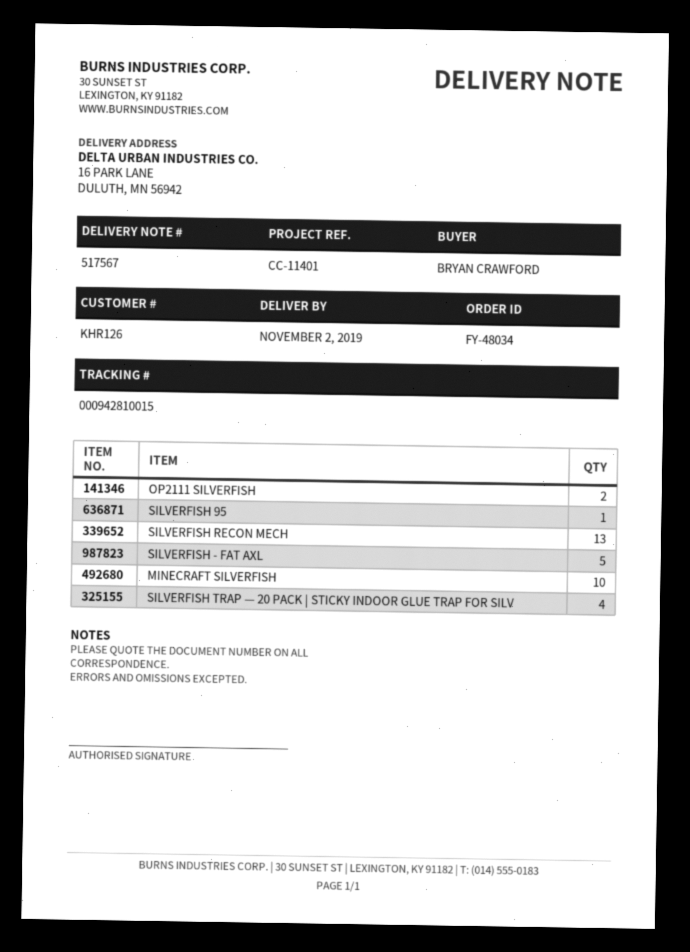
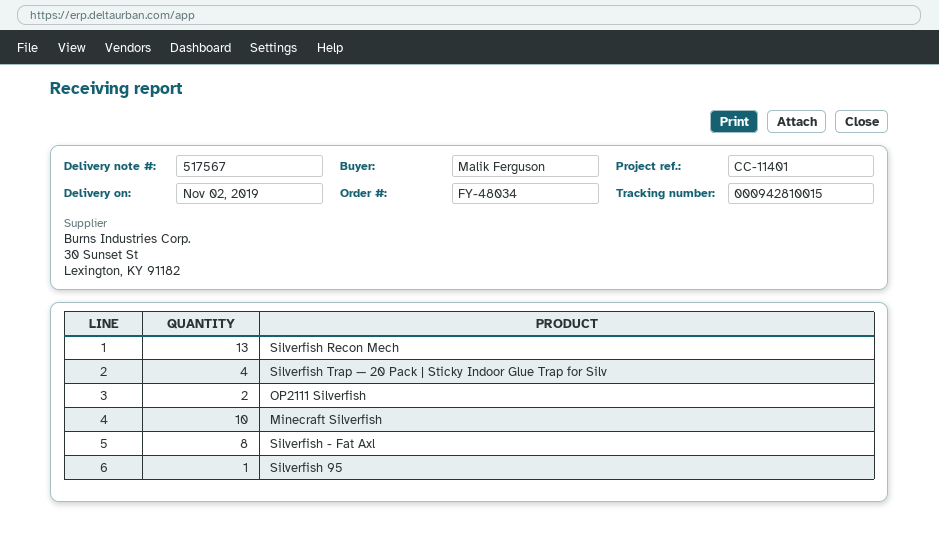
ordered by: BRYAN CRAWFORD -> Malik Ferguson
SILVERFISH - FAT AXL: 5 -> 8

